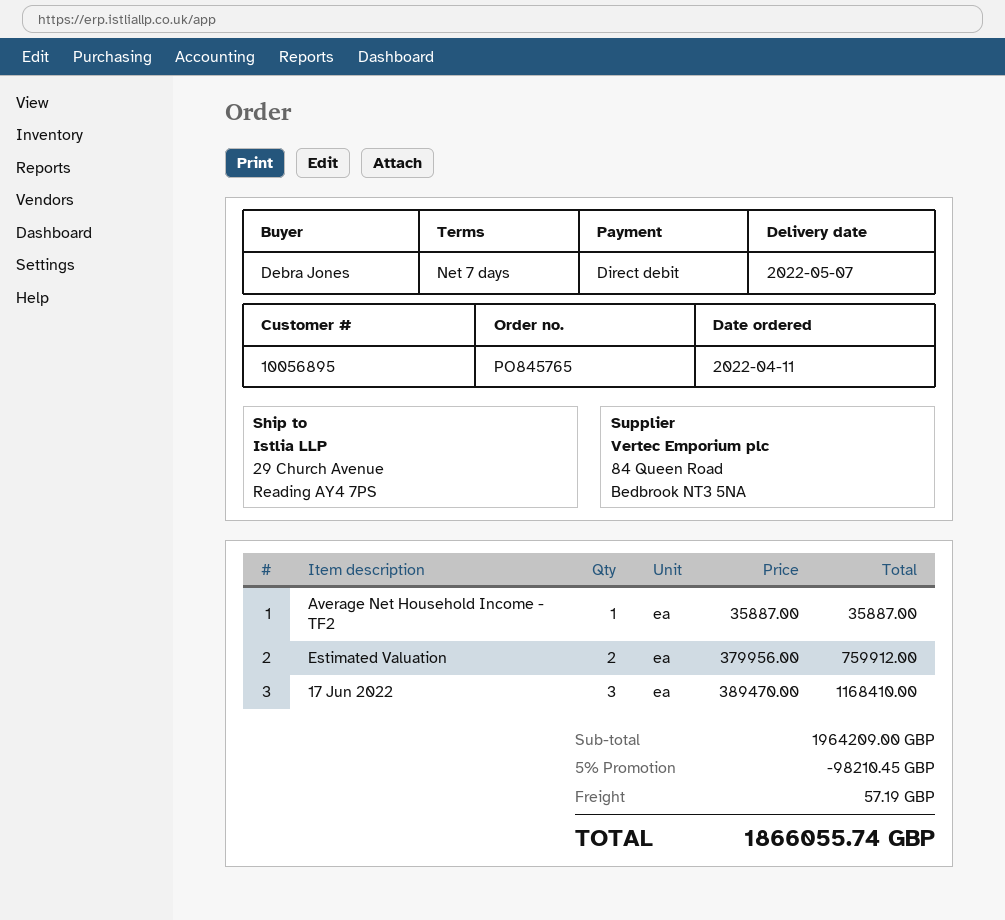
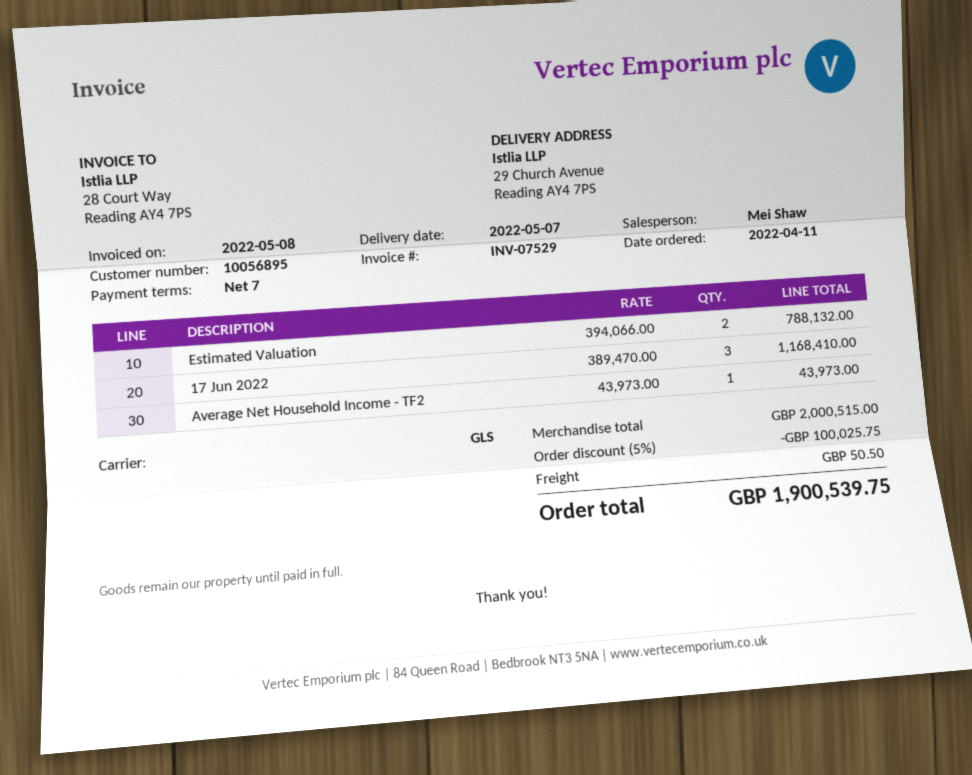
Average Net Household Income - TF2: 1 x 35887.00 = 35887.00 -> 1 x 43973.00 = 43973.00
Estimated Valuation: 2 x 379956.00 = 759912.00 -> 2 x 394066.00 = 788132.00
subtotal: 1964209.00 -> 2000515.00
discount: 5% = 98210.45 -> 5% = 100025.75
shipping: 57.19 -> 50.50
total: 1866055.74 -> 1900539.75

